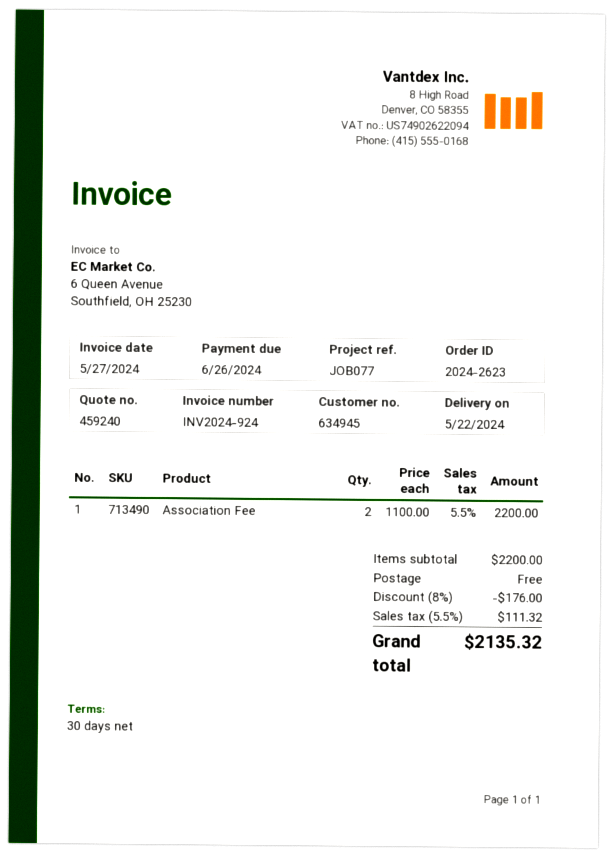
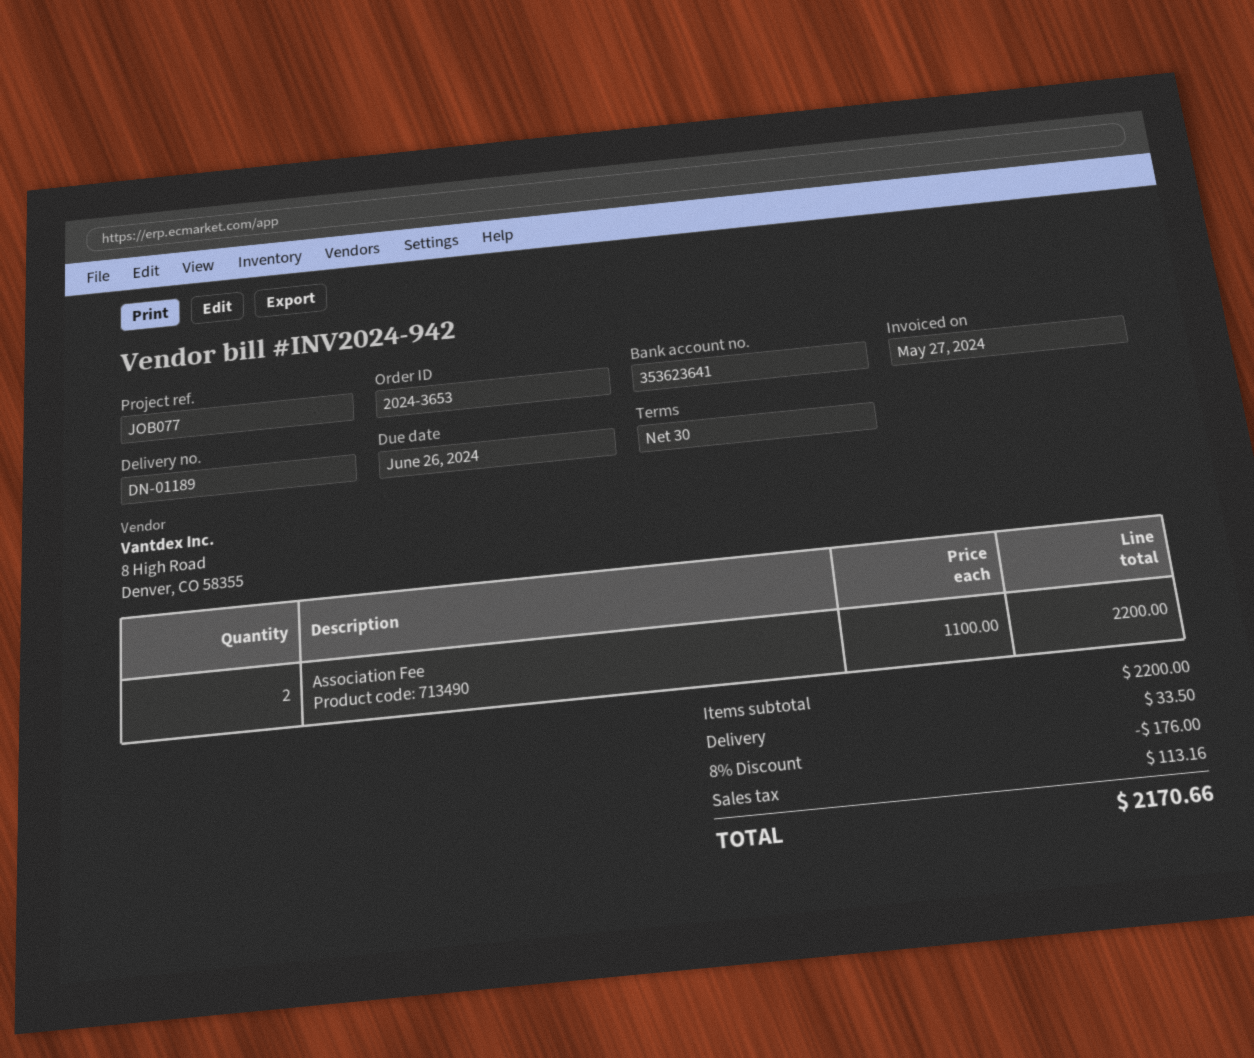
order number: 2024-2623 -> 2024-3653
invoice number: INV2024-924 -> INV2024-942
shipping: 0.00 -> 33.50
tax: 111.32 -> 113.16
total: 2135.32 -> 2170.66

